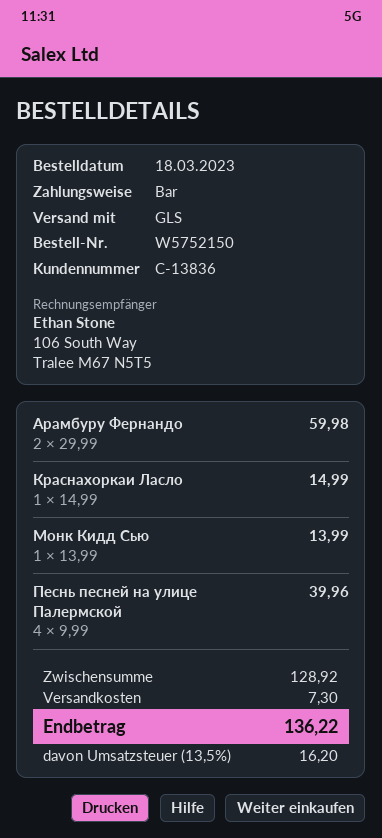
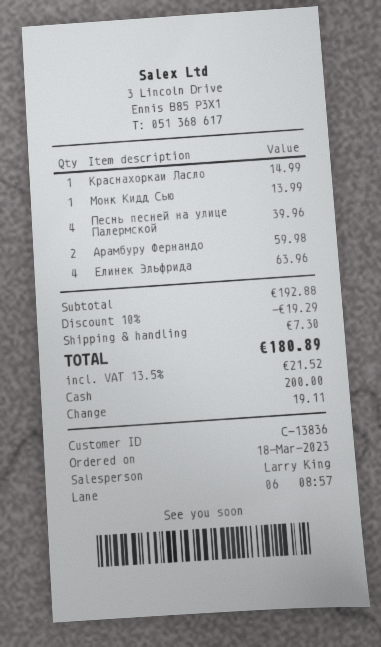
Елинек Эльфрида: none -> 4 for 63.96
subtotal: 128.92 -> 192.88
discount: none -> 10% = 19.29
tax: 13.5% = 16.20 -> 13.5% = 21.52
total: 136.22 -> 180.89

